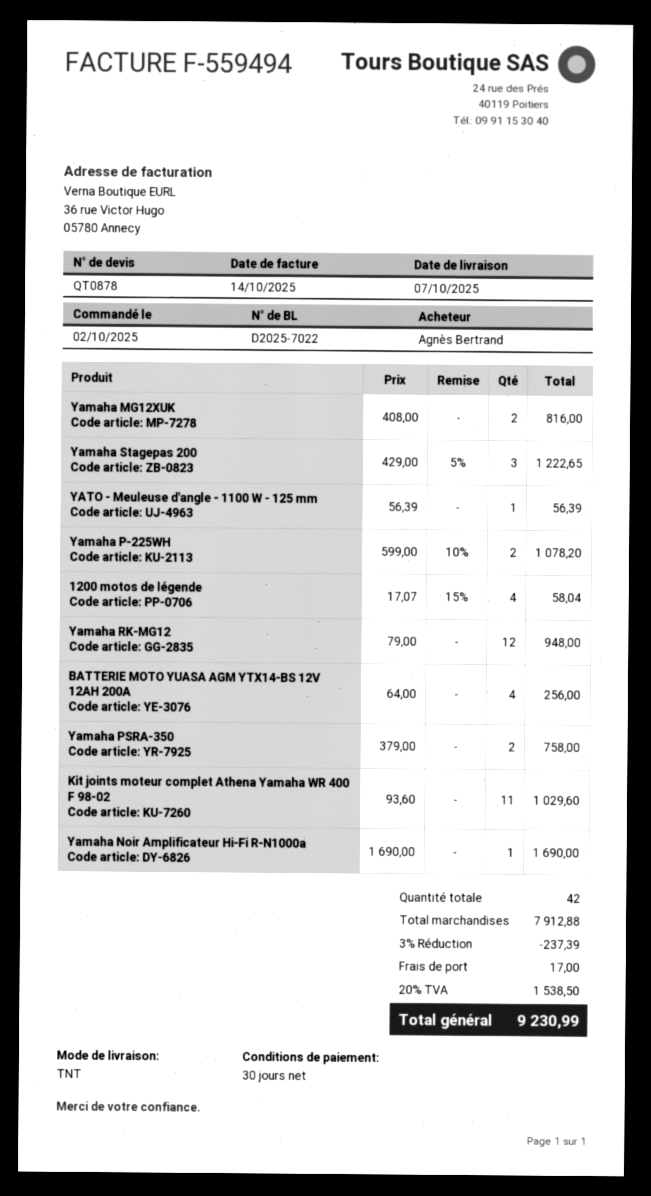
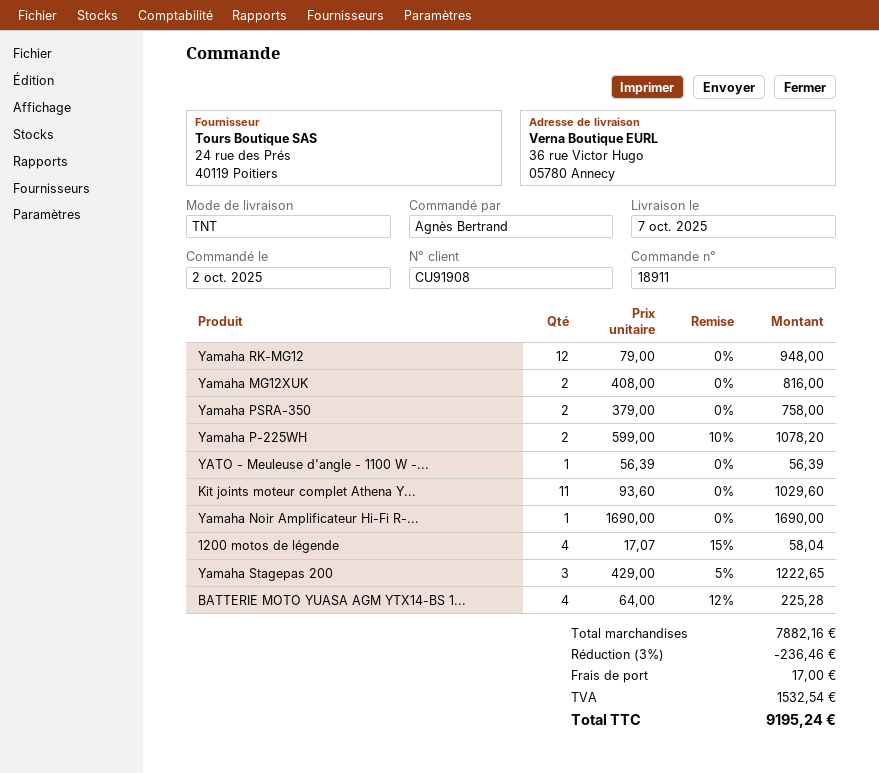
BATTERIE MOTO YUASA AGM YTX14-BS 12V 12AH 200A: 4 x 64.00 = 256.00 -> 4 x 64.00 - 12% = 225.28
subtotal: 7912.88 -> 7882.16
discount: 3% = 237.39 -> 3% = 236.46
tax: 1538.50 -> 1532.54
total: 9230.99 -> 9195.24

